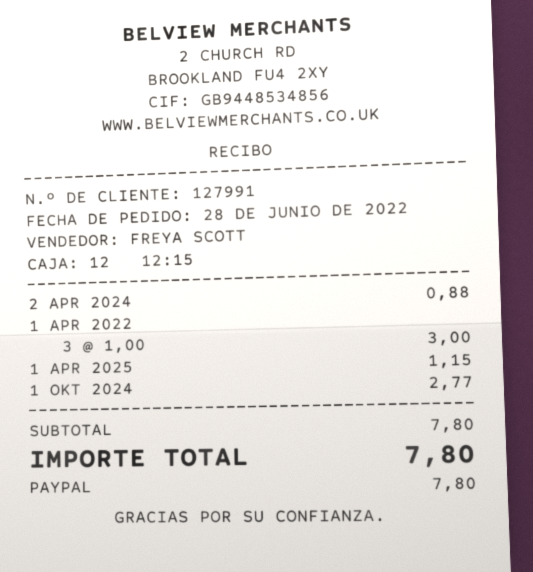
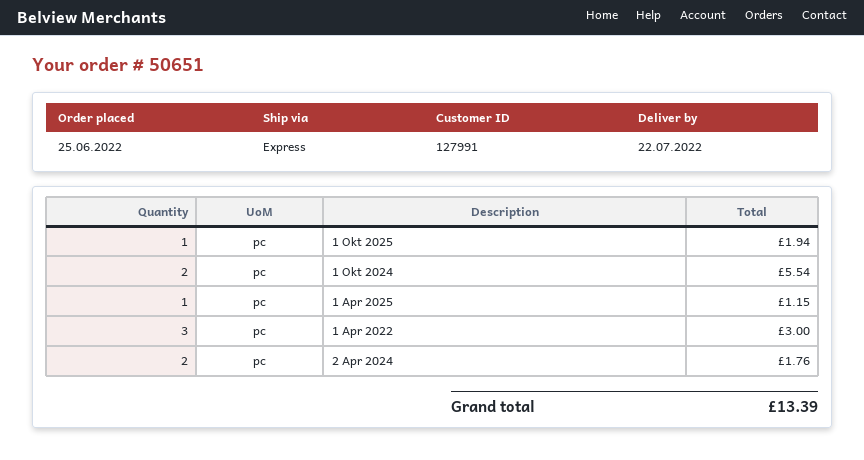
order date: 2022-06-28 -> 2022-06-25
2 APR 2024: 1 for 0.88 -> 2 for 1.76
1 OKT 2024: 1 for 2.77 -> 2 for 5.54
1 Okt 2025: none -> 1 for 1.94
total: 7.80 -> 13.39

